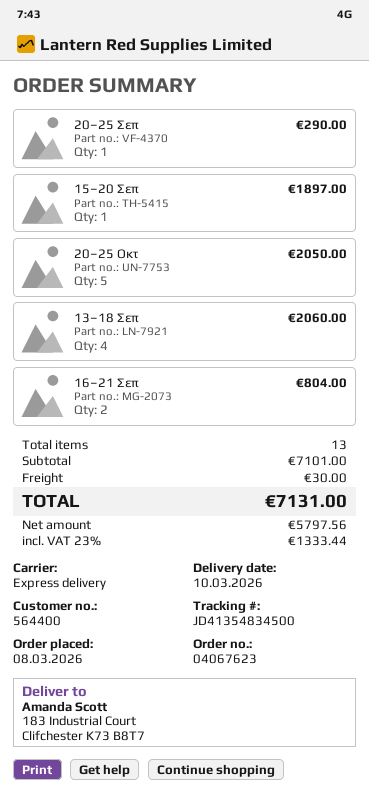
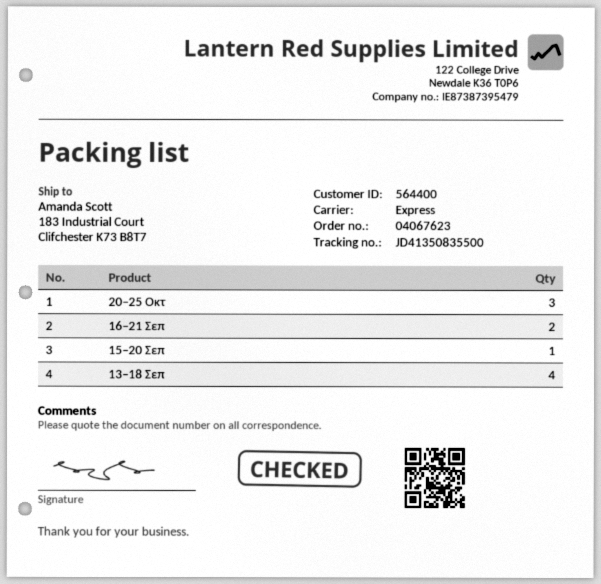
tracking number: JD41354834500 -> JD41350835500
20–25 Σεπ: 1 -> none
20–25 Οκτ: 5 -> 3

